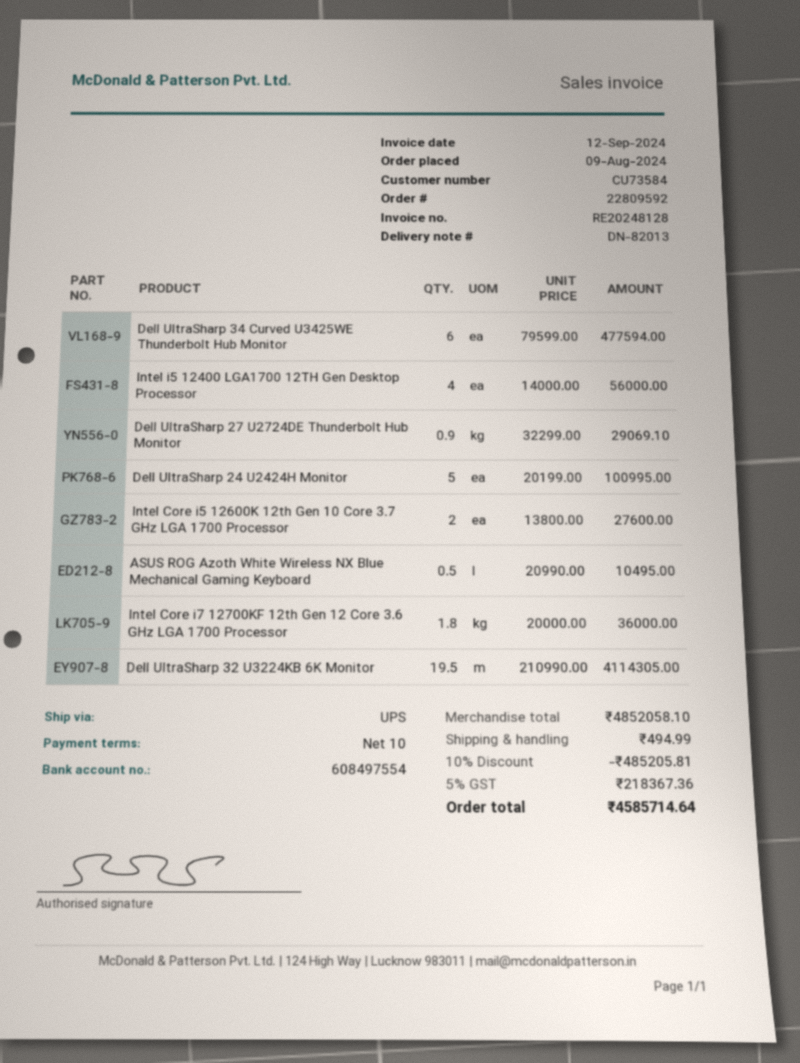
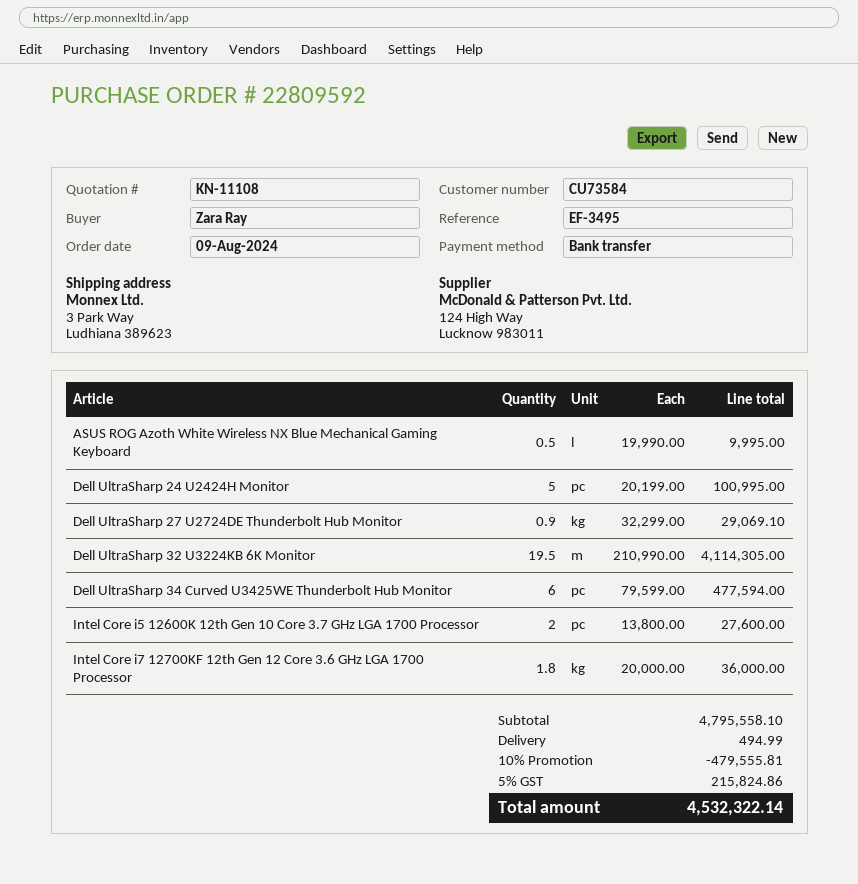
Intel i5 12400 LGA1700 12TH Gen Desktop Processor: 4 x 14000.00 = 56000.00 -> none
ASUS ROG Azoth White Wireless NX Blue Mechanical Gaming Keyboard: 0.5 x 20990.00 = 10495.00 -> 0.5 x 19990.00 = 9995.00
subtotal: 4852058.10 -> 4795558.10
discount: 10% = 485205.81 -> 10% = 479555.81
tax: 5% = 218367.36 -> 5% = 215824.86
total: 4585714.64 -> 4532322.14

